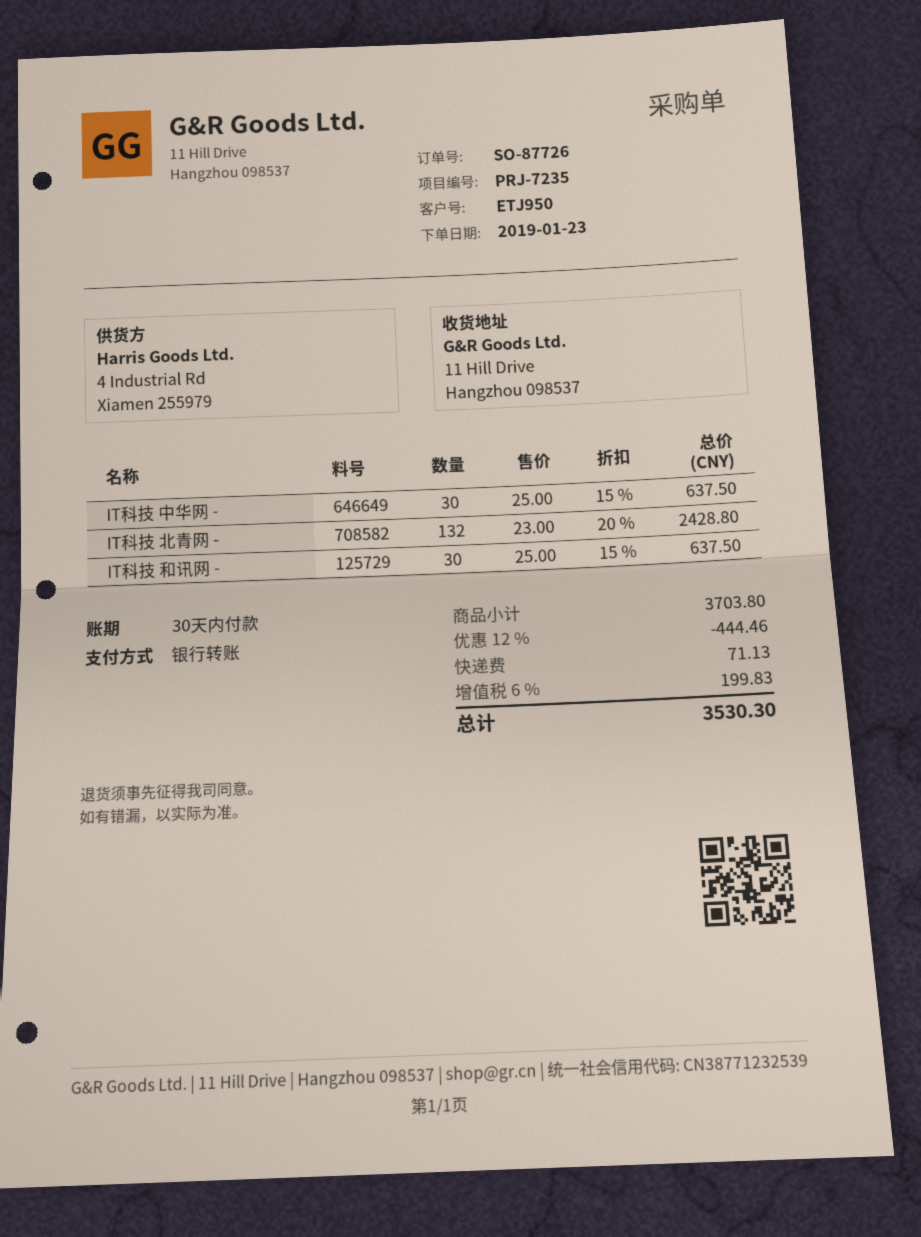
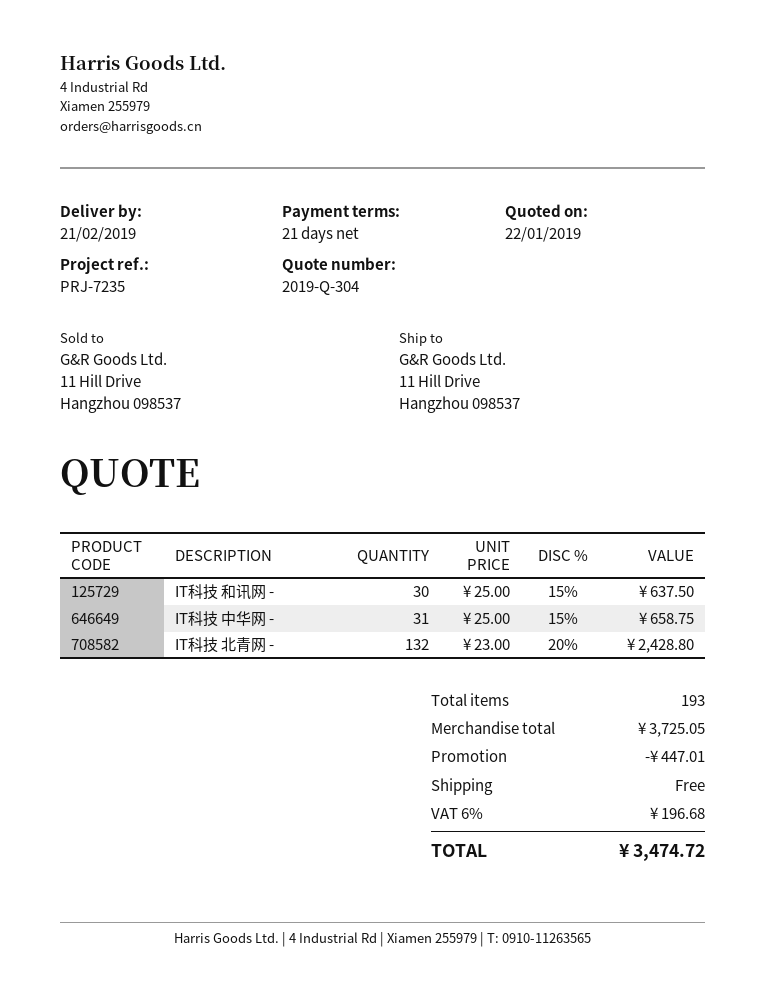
payment terms: 30 days -> 21 days
IT科技 中华网 -: 30 x 25.00 - 15% = 637.50 -> 31 x 25.00 - 15% = 658.75
subtotal: 3703.80 -> 3725.05
discount: 444.46 -> 447.01
shipping: 71.13 -> 0.00
tax: 6% = 199.83 -> 6% = 196.68
total: 3530.30 -> 3474.72

